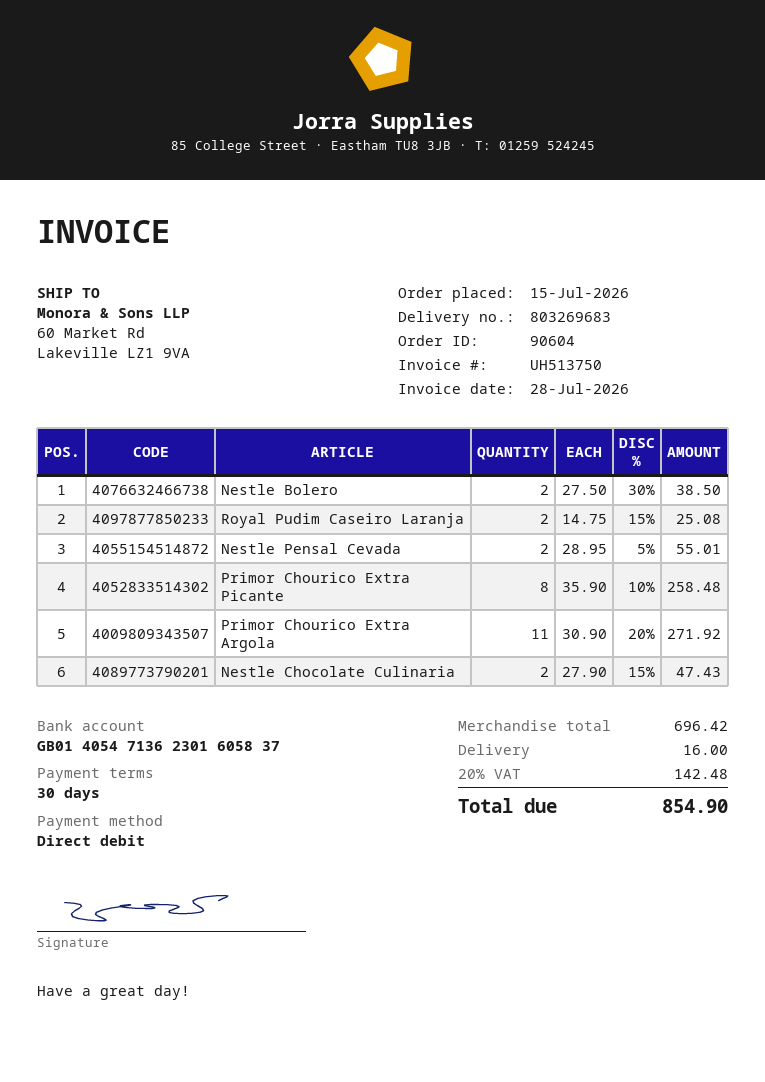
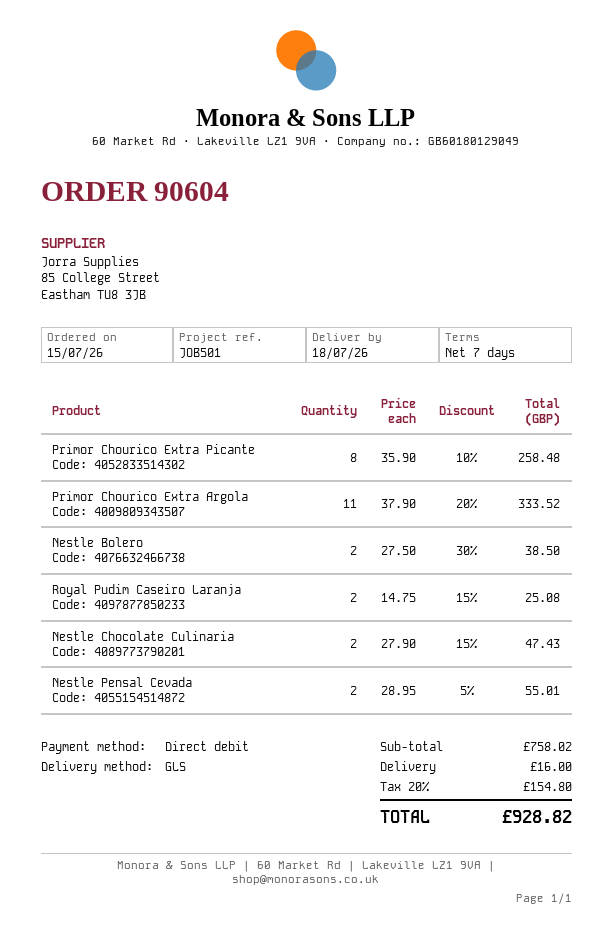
payment terms: 30 days -> 7 days
Primor Chourico Extra Argola: 11 x 30.90 - 20% = 271.92 -> 11 x 37.90 - 20% = 333.52
subtotal: 696.42 -> 758.02
tax: 20% = 142.48 -> 20% = 154.80
total: 854.90 -> 928.82

